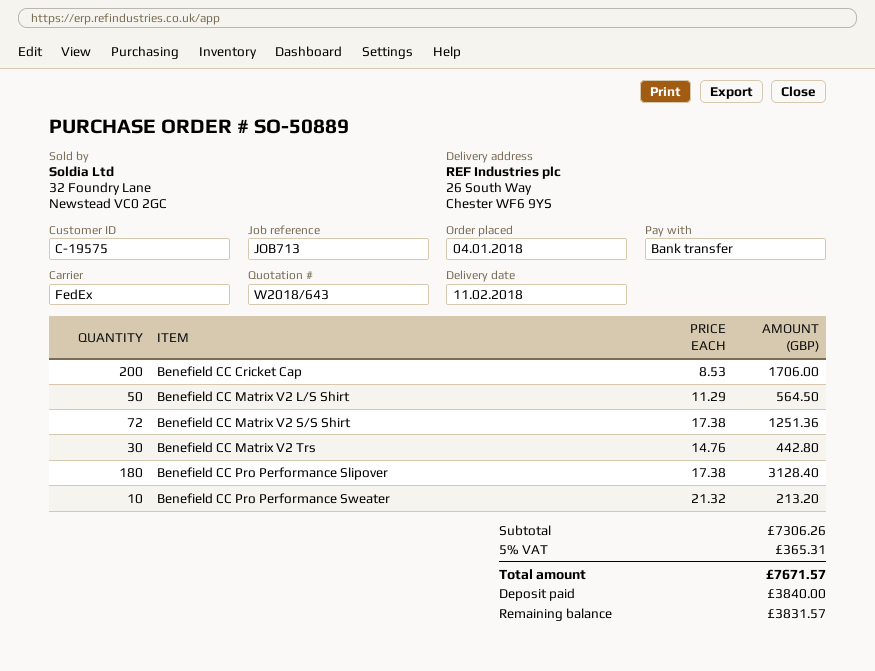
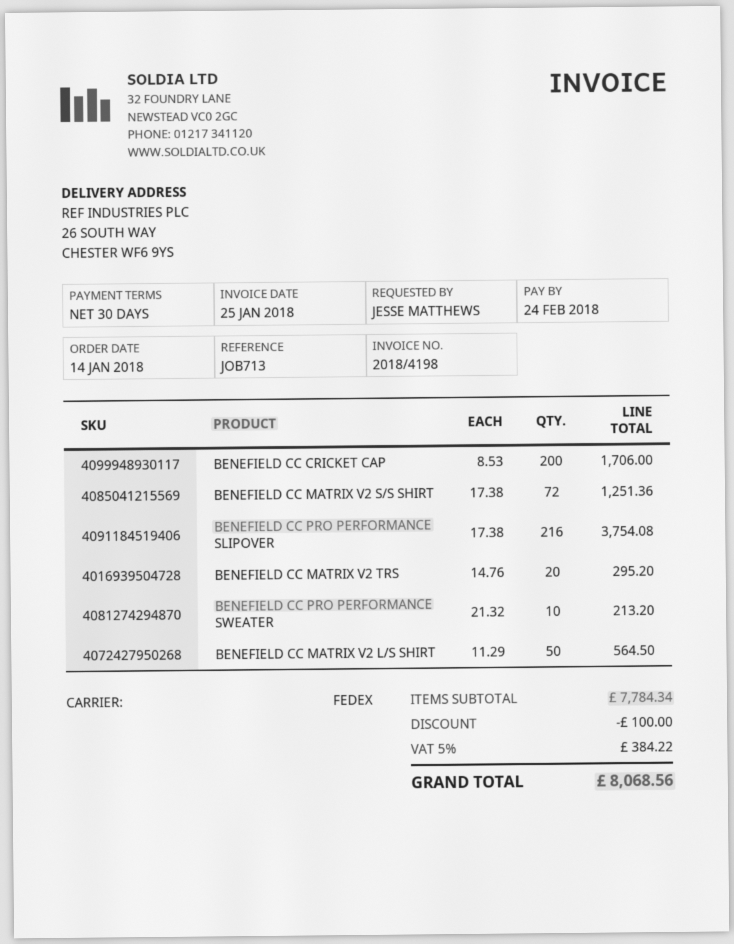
order date: 2018-01-04 -> 2018-01-14
Benefield CC Matrix V2 Trs: 30 x 14.76 = 442.80 -> 20 x 14.76 = 295.20
Benefield CC Pro Performance Slipover: 180 x 17.38 = 3128.40 -> 216 x 17.38 = 3754.08
subtotal: 7306.26 -> 7784.34
discount: none -> 100.00
tax: 5% = 365.31 -> 5% = 384.22
total: 7671.57 -> 8068.56

